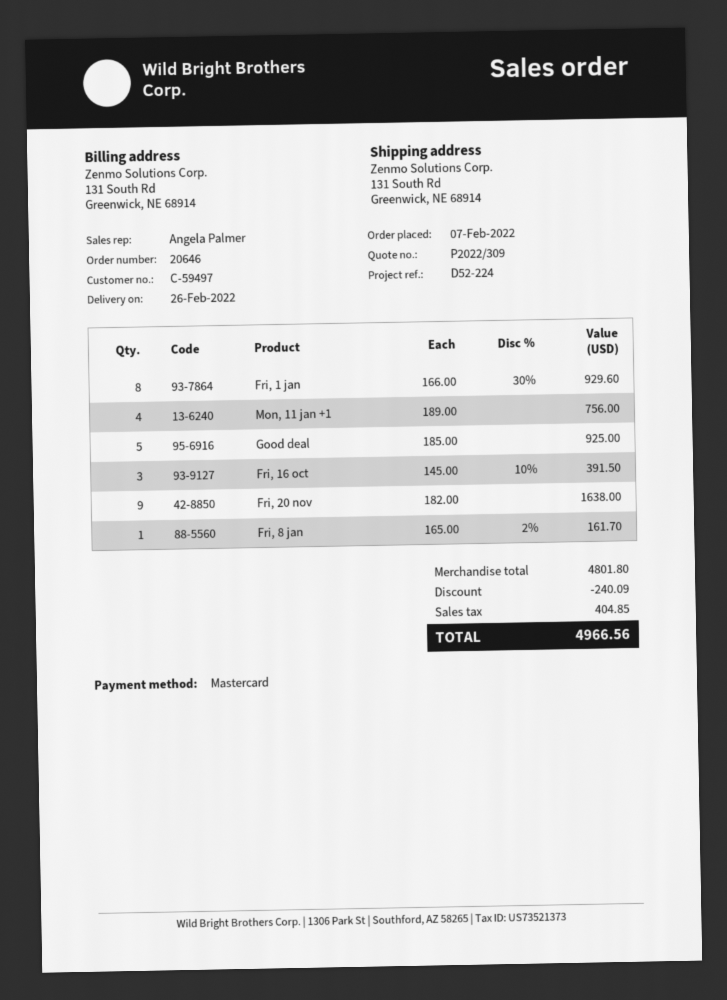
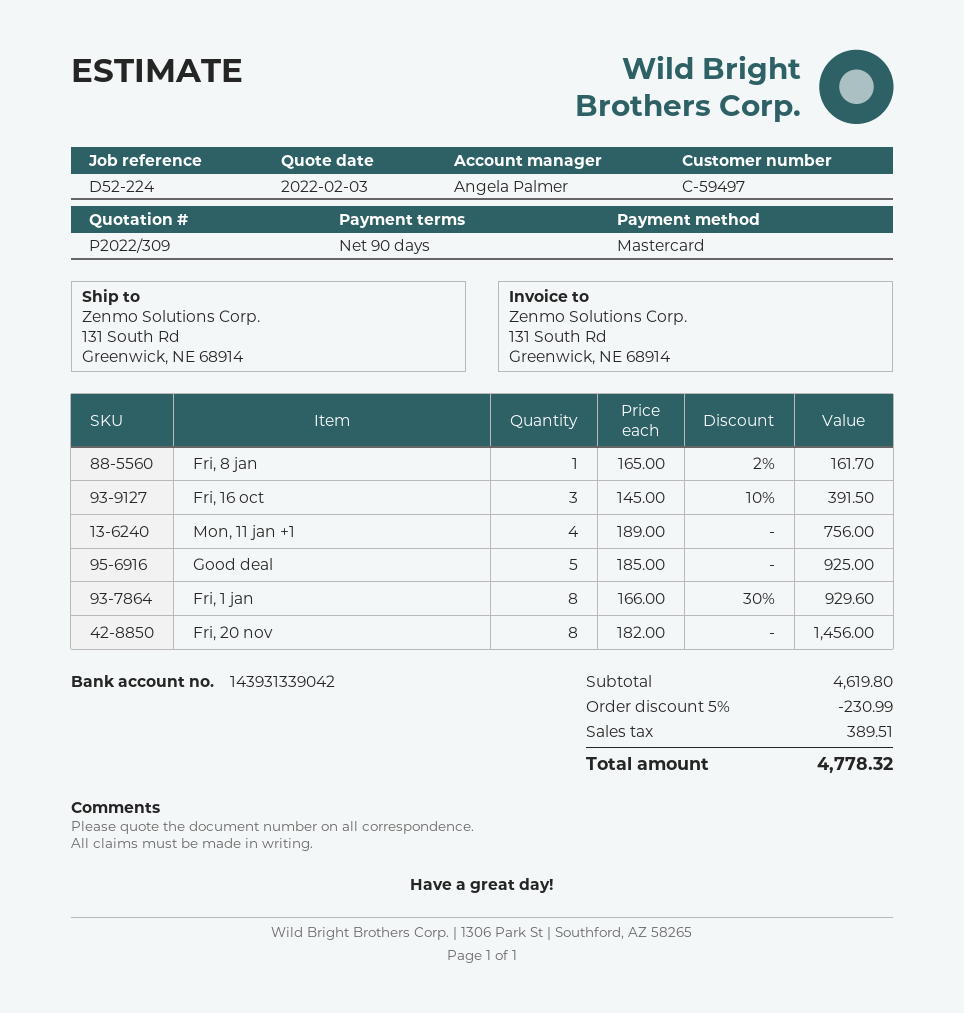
Fri, 20 nov: 9 x 182.00 = 1638.00 -> 8 x 182.00 = 1456.00
subtotal: 4801.80 -> 4619.80
discount: 240.09 -> 230.99
tax: 404.85 -> 389.51
total: 4966.56 -> 4778.32

